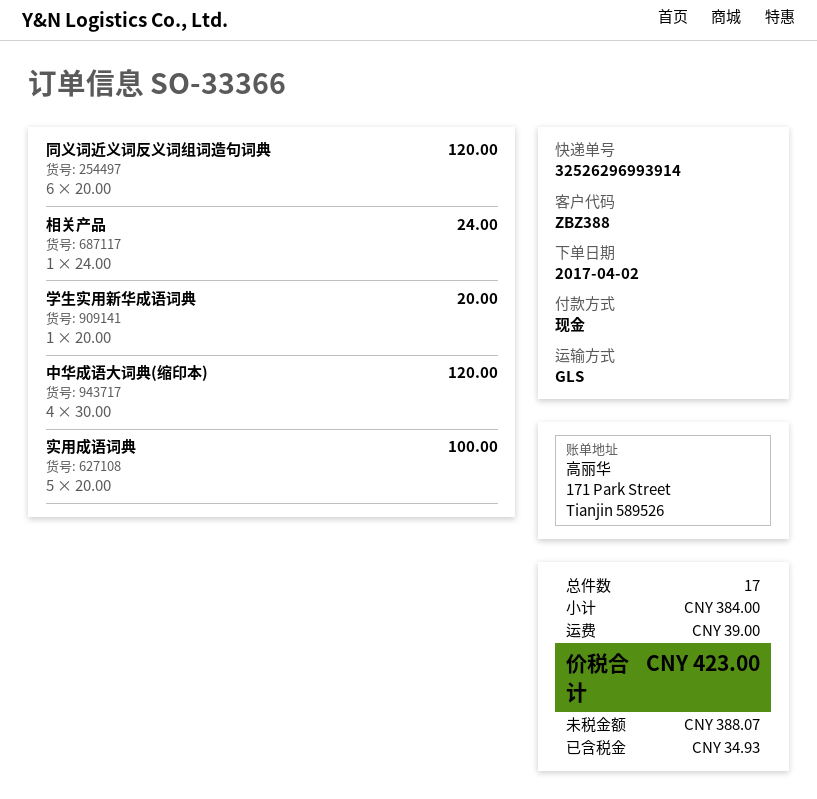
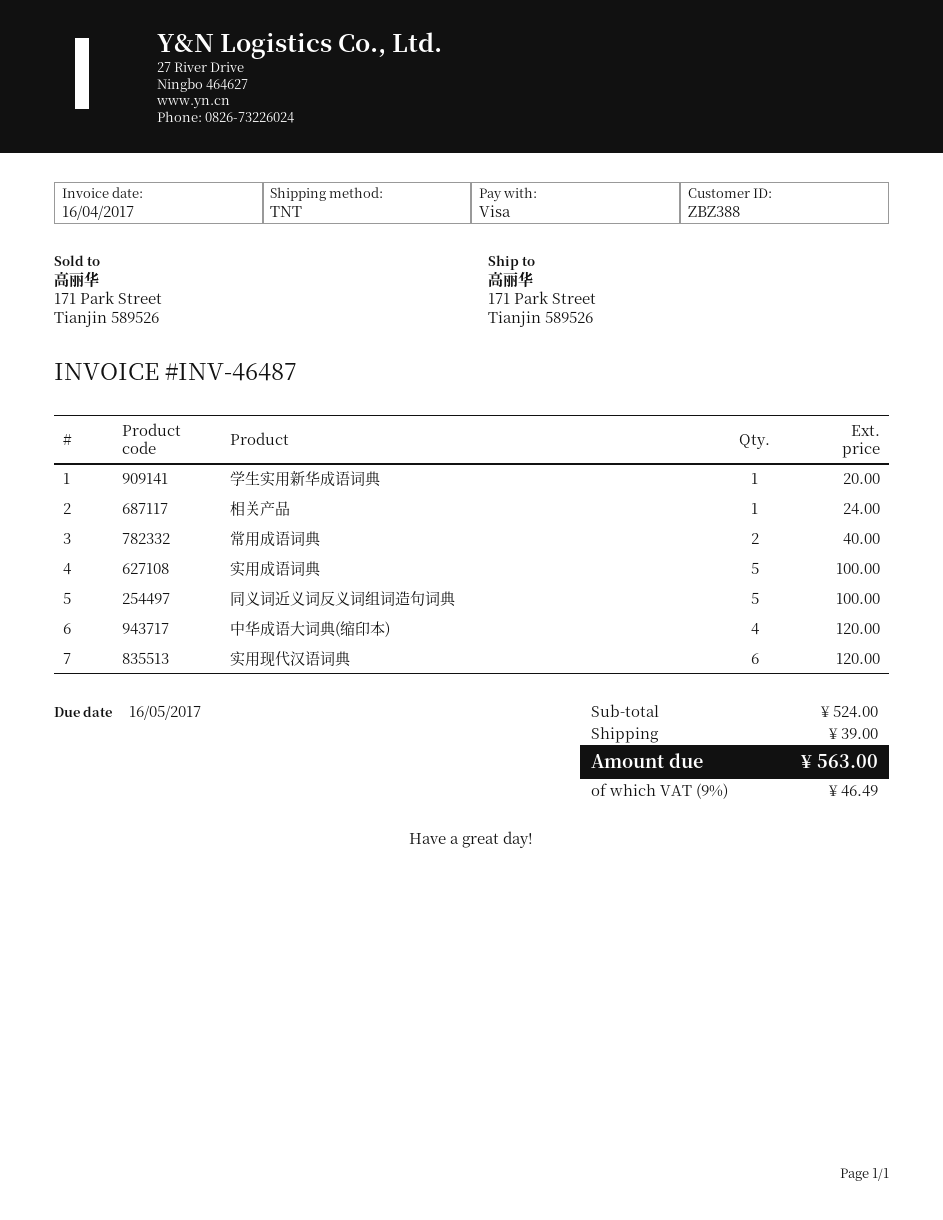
payment method: cash -> Visa
shipping method: GLS -> TNT
同义词近义词反义词组词造句词典: 6 for 120.00 -> 5 for 100.00
常用成语词典: none -> 2 for 40.00
实用现代汉语词典: none -> 6 for 120.00
subtotal: 384.00 -> 524.00
tax: 34.93 -> 46.49
total: 423.00 -> 563.00

